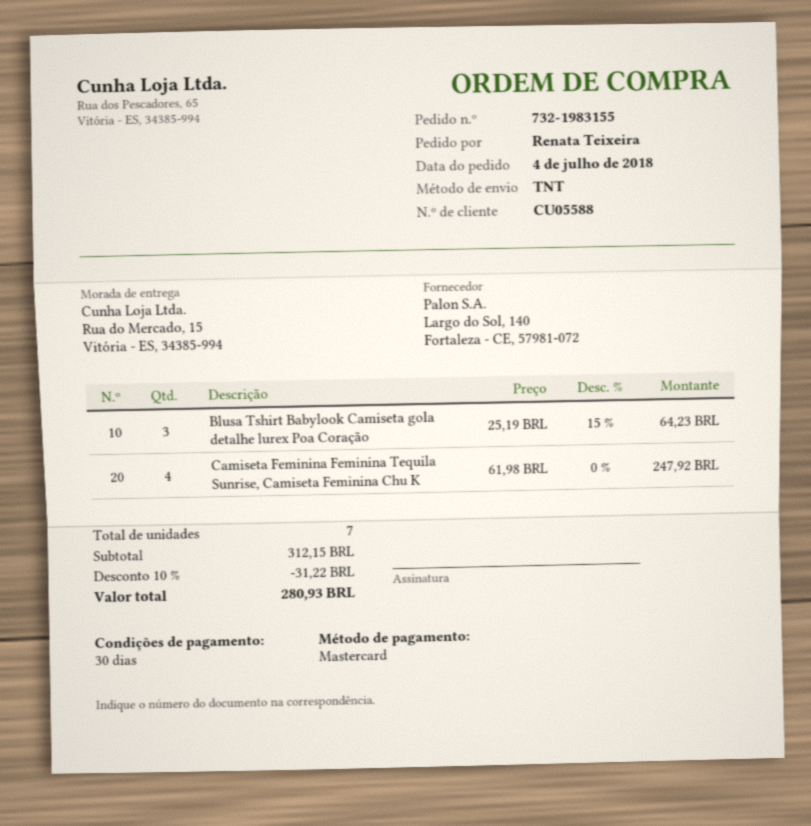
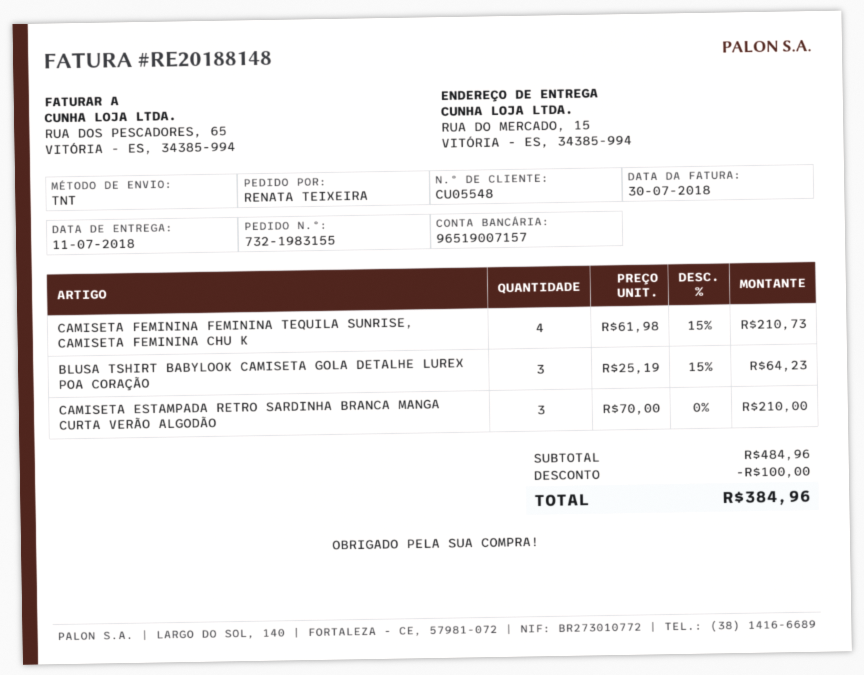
customer number: CU05588 -> CU05548
Camiseta Feminina Feminina Tequila Sunrise, Camiseta Feminina Chu K: 4 x 61.98 = 247.92 -> 4 x 61.98 - 15% = 210.73
CAMISETA ESTAMPADA RETRO SARDINHA BRANCA MANGA CURTA VERÃO ALGODÃO: none -> 3 x 70.00 = 210.00
subtotal: 312.15 -> 484.96
discount: 31.22 -> 100.00
total: 280.93 -> 384.96

